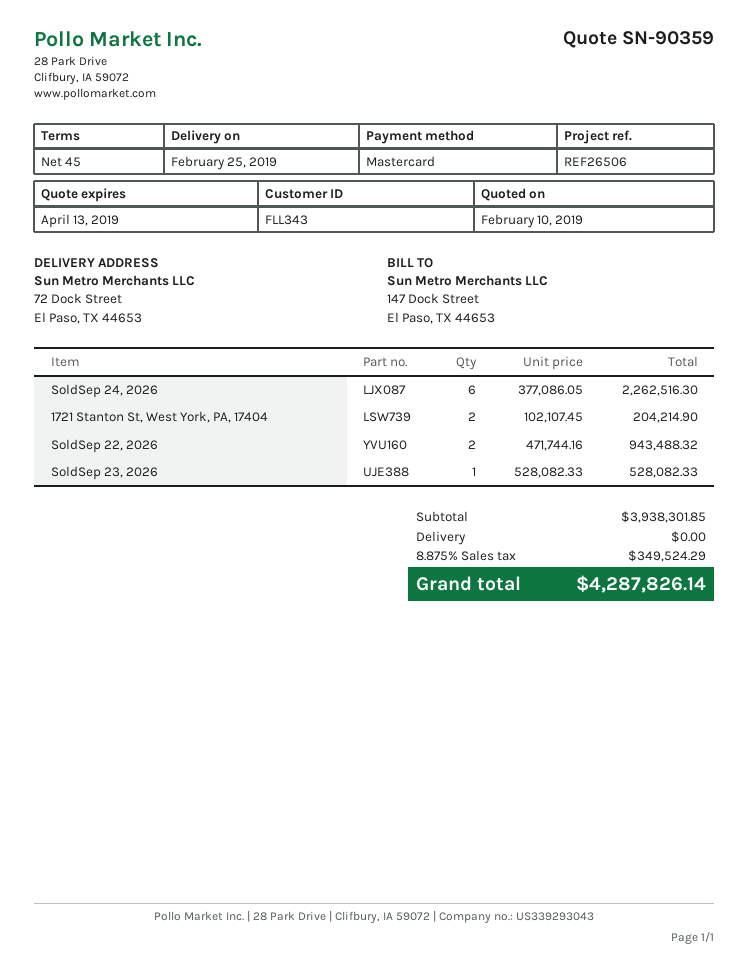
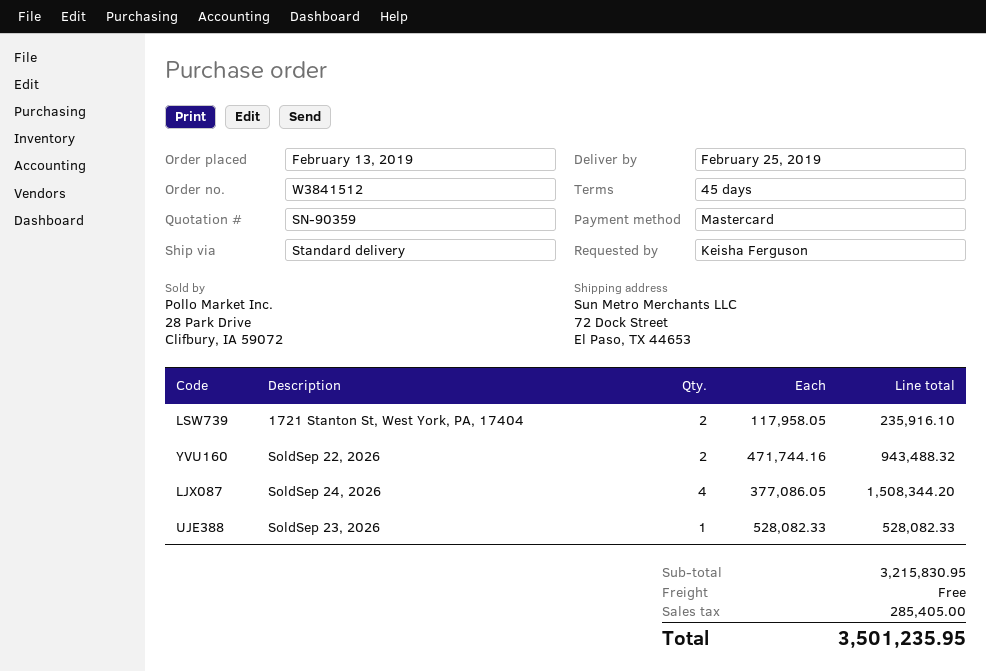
SoldSep 24, 2026: 6 x 377086.05 = 2262516.30 -> 4 x 377086.05 = 1508344.20
1721 Stanton St, West York, PA, 17404: 2 x 102107.45 = 204214.90 -> 2 x 117958.05 = 235916.10
subtotal: 3938301.85 -> 3215830.95
tax: 349524.29 -> 285405.00
total: 4287826.14 -> 3501235.95

